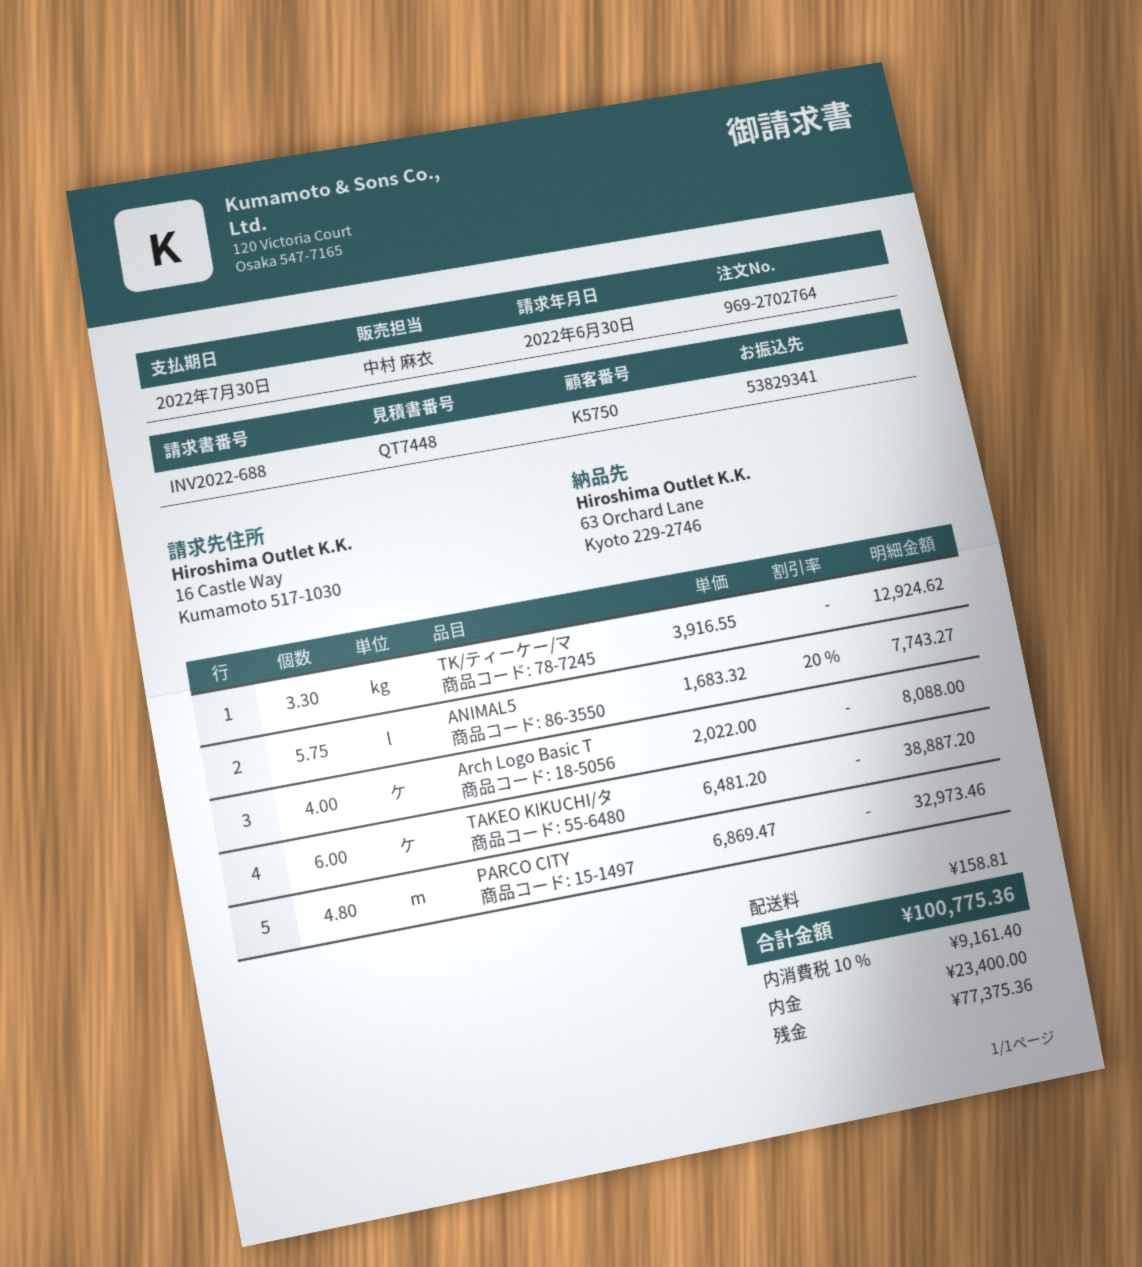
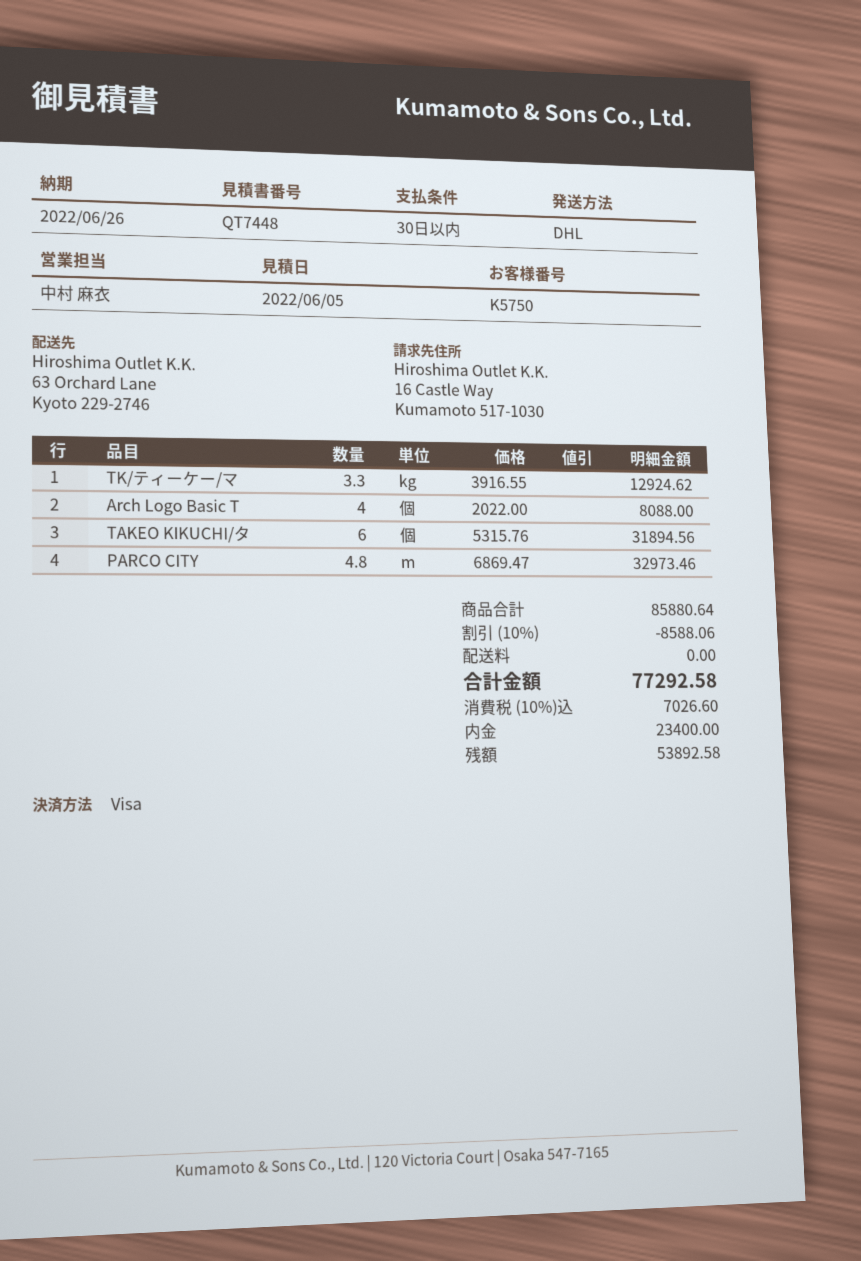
ANIMAL5: 5.75 x 1683.32 - 20% = 7743.27 -> none
TAKEO KIKUCHI/タ: 6 x 6481.20 = 38887.20 -> 6 x 5315.76 = 31894.56
discount: none -> 10% = 8588.06
shipping: 158.81 -> 0.00
tax: 10% = 9161.40 -> 10% = 7026.60
total: 100775.36 -> 77292.58
balance: 77375.36 -> 53892.58

